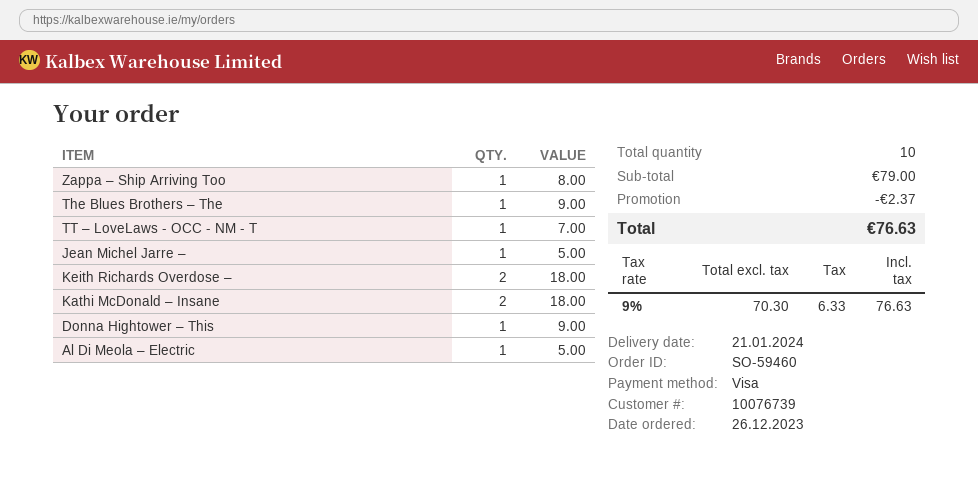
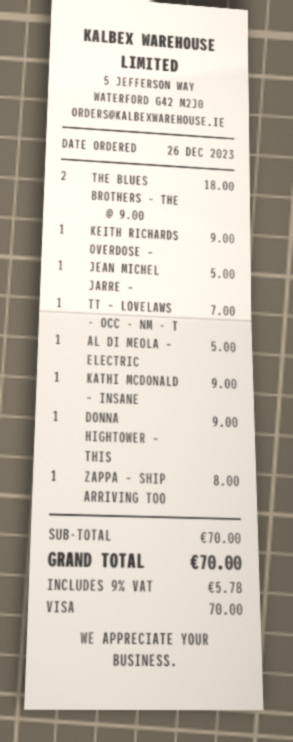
The Blues Brothers – The: 1 for 9.00 -> 2 for 18.00
Keith Richards Overdose –: 2 for 18.00 -> 1 for 9.00
Kathi McDonald – Insane: 2 for 18.00 -> 1 for 9.00
subtotal: 79.00 -> 70.00
discount: 2.37 -> none
tax: 9% = 6.33 -> 9% = 5.78
total: 76.63 -> 70.00

